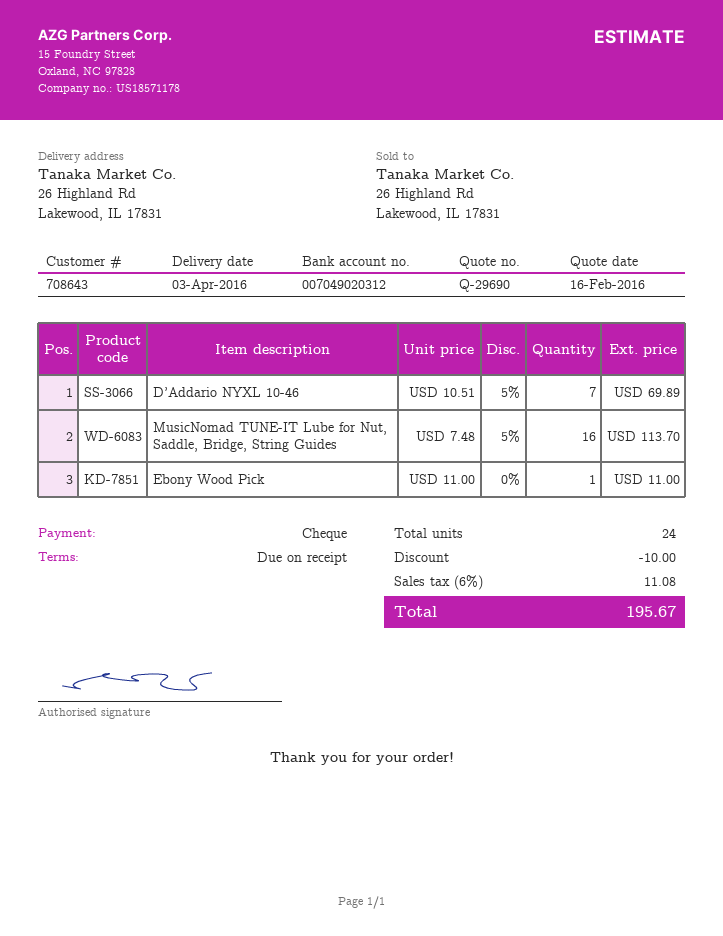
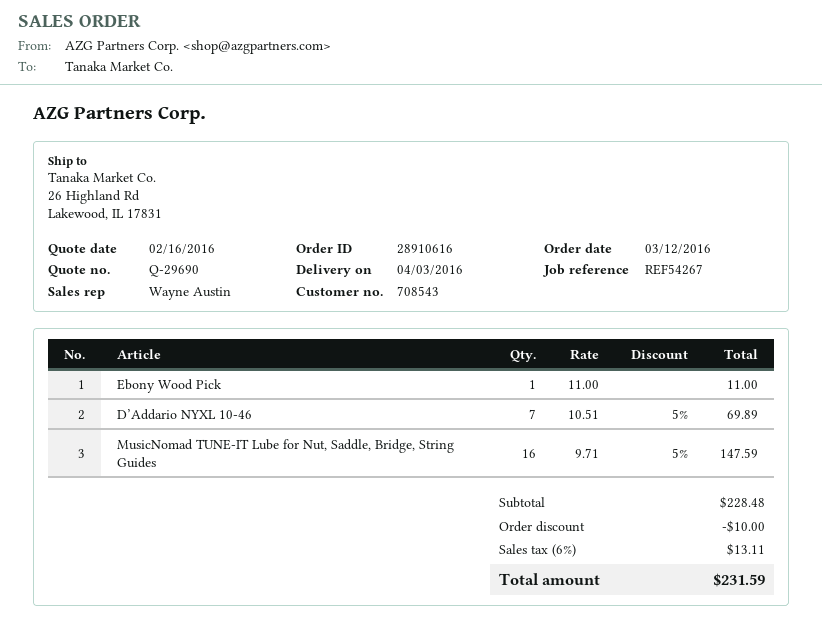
customer number: 708643 -> 708543
MusicNomad TUNE-IT Lube for Nut, Saddle, Bridge, String Guides: 16 x 7.48 - 5% = 113.70 -> 16 x 9.71 - 5% = 147.59
tax: 6% = 11.08 -> 6% = 13.11
total: 195.67 -> 231.59

